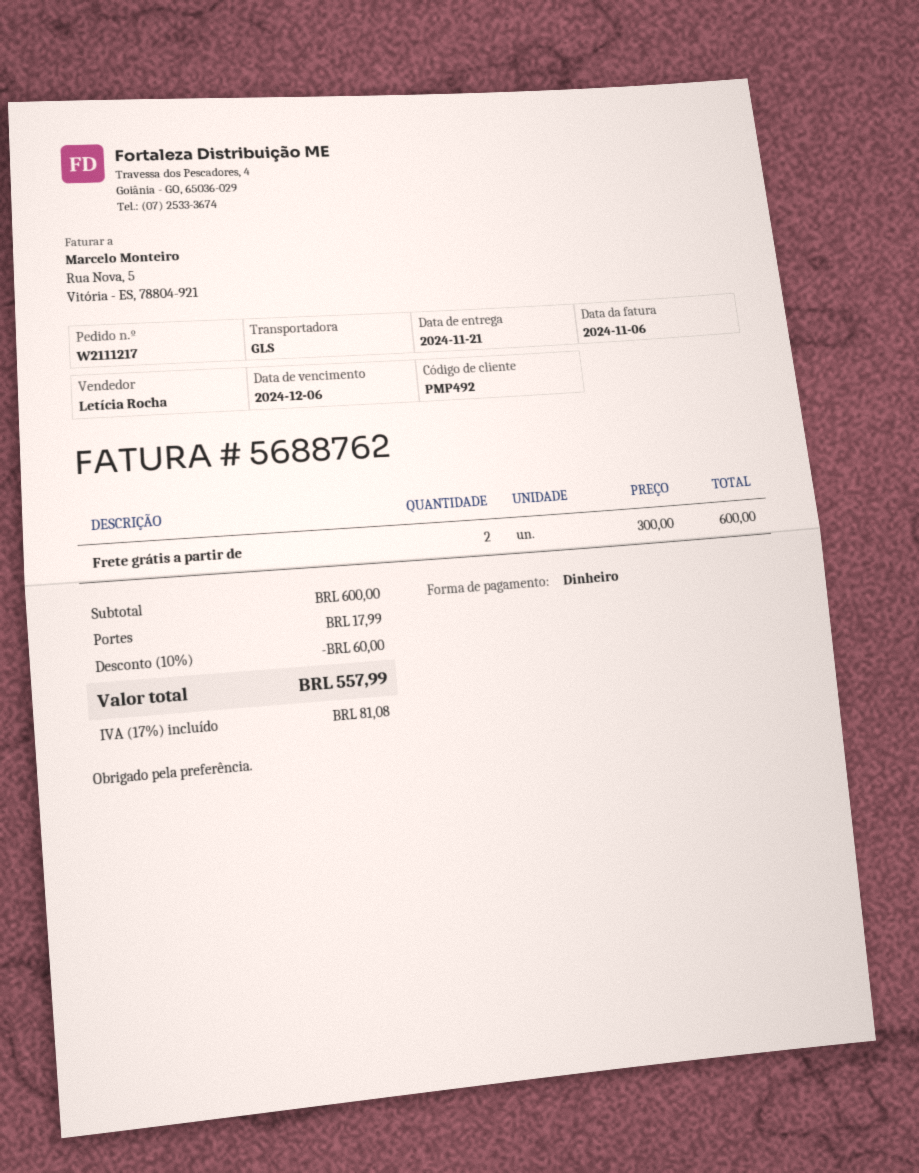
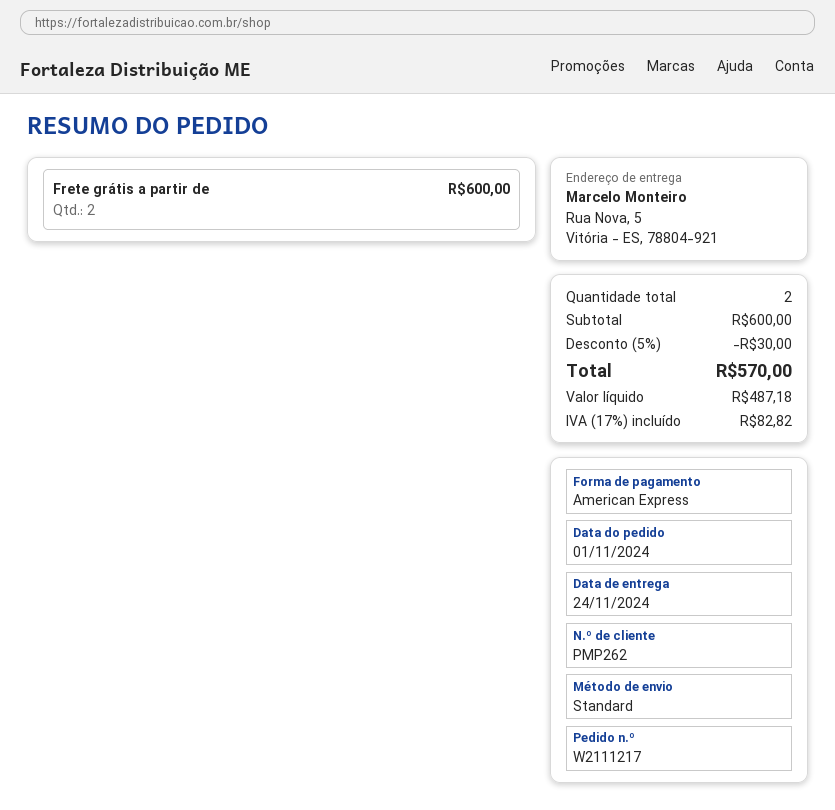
delivery date: 2024-11-21 -> 2024-11-24
customer number: PMP492 -> PMP262
payment method: cash -> American Express
shipping method: GLS -> standard
discount: 10% = 60.00 -> 5% = 30.00
shipping: 17.99 -> none
tax: 17% = 81.08 -> 17% = 82.82
total: 557.99 -> 570.00

